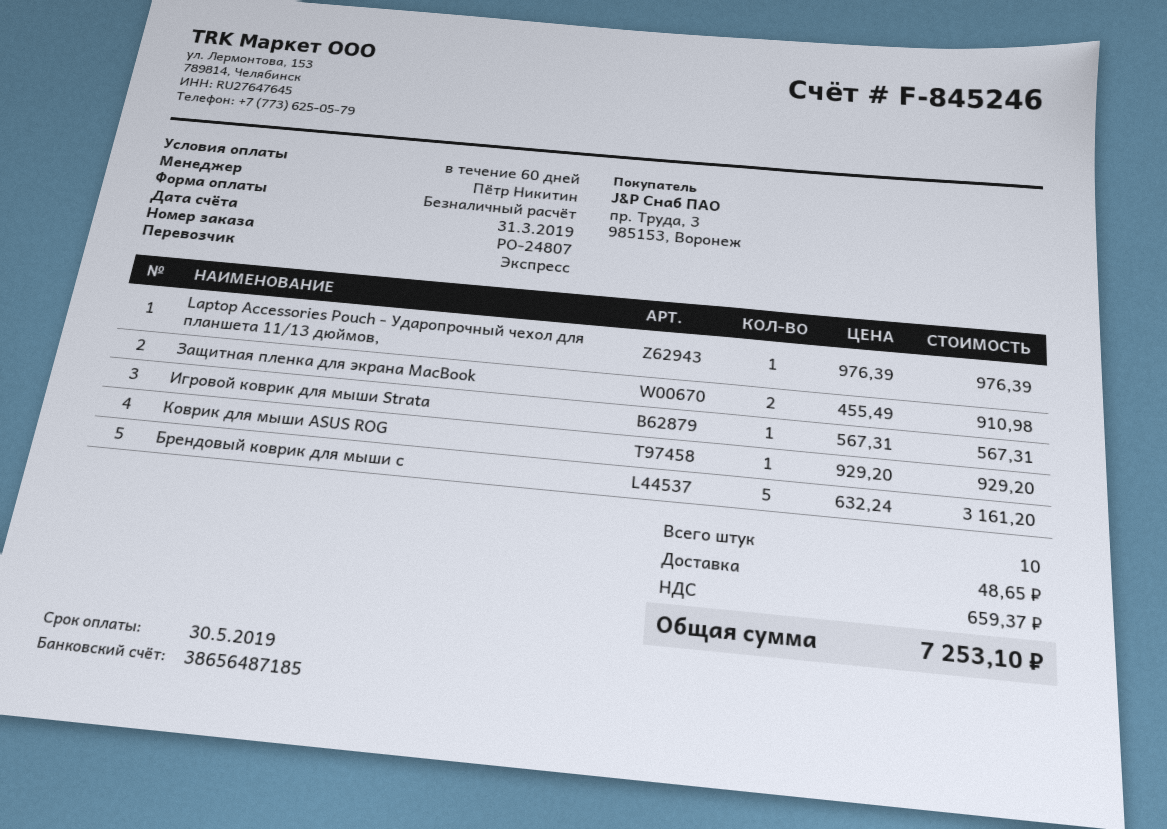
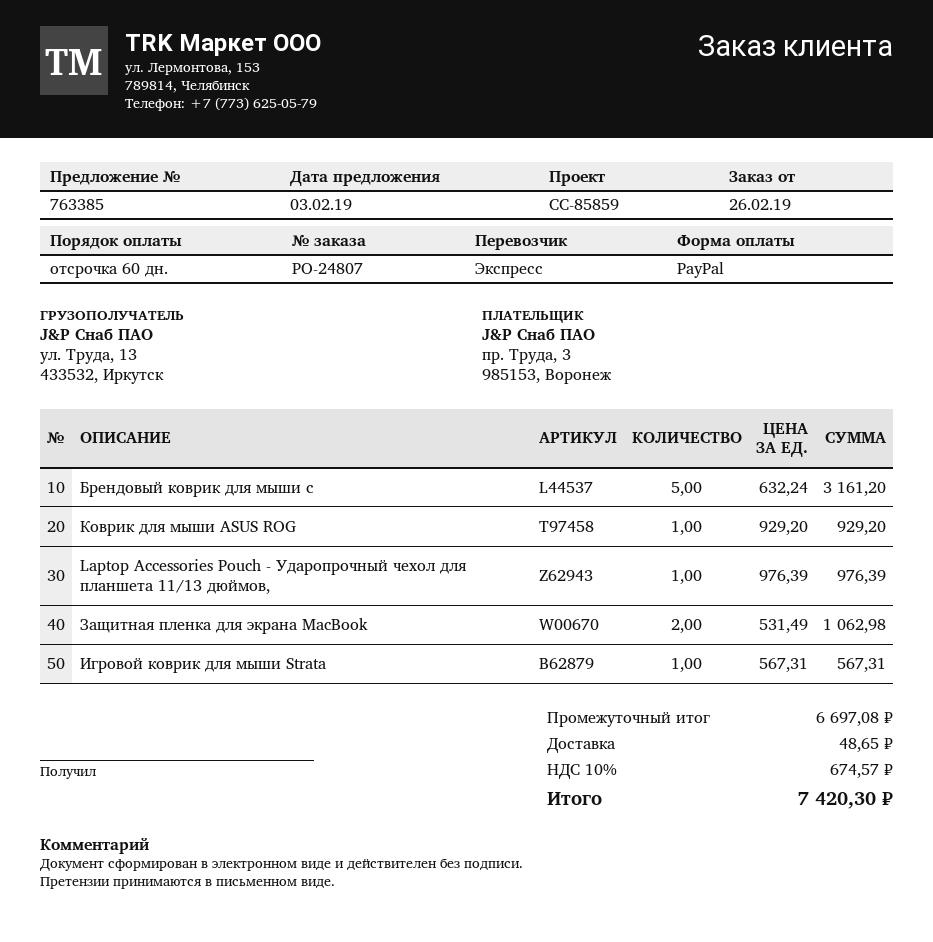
payment method: bank transfer -> PayPal
Защитная пленка для экрана MacBook: 2 x 455.49 = 910.98 -> 2 x 531.49 = 1062.98
tax: 659.37 -> 674.57
total: 7253.10 -> 7420.30

